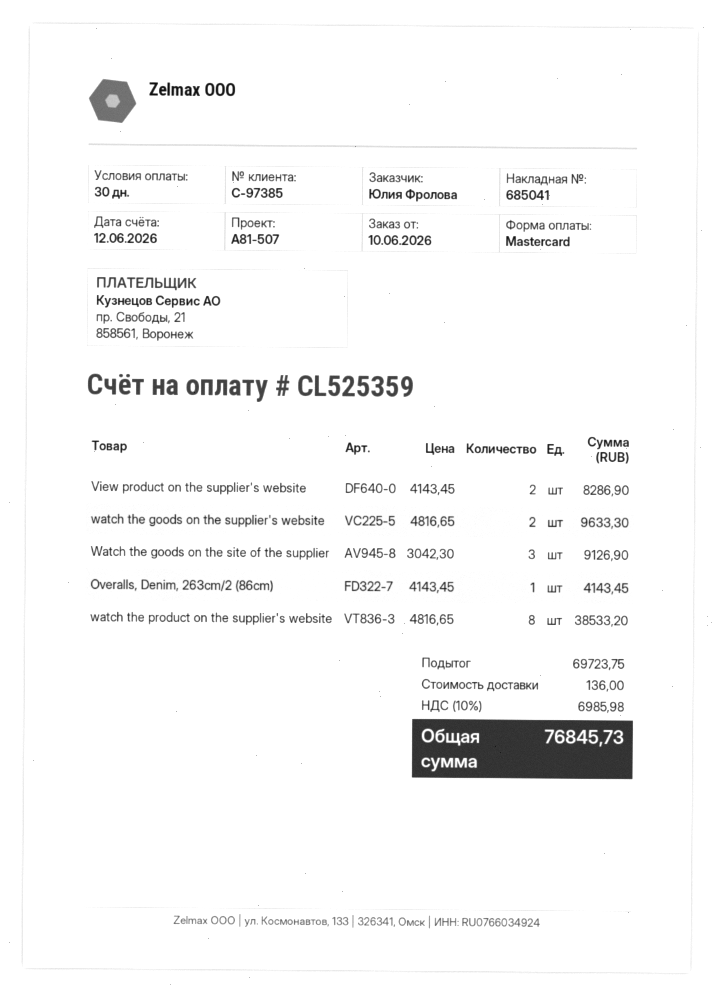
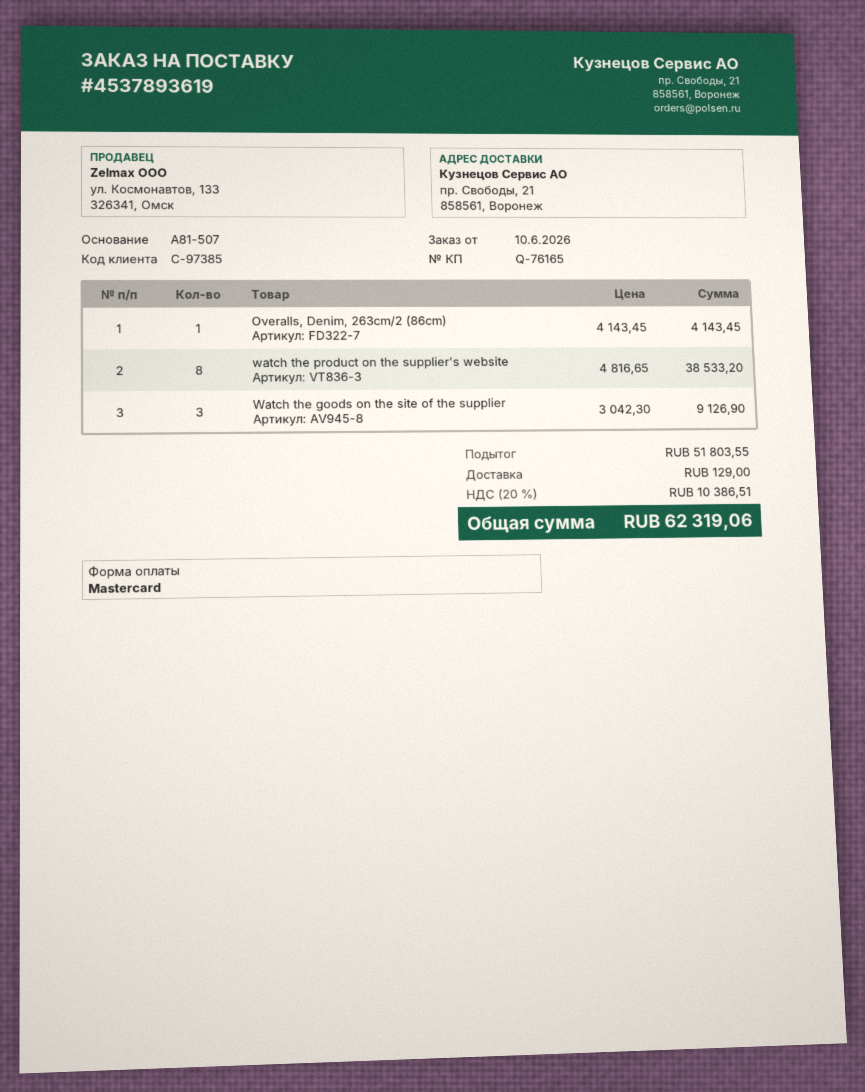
View product on the supplier's website: 2 x 4143.45 = 8286.90 -> none
watch the goods on the supplier's website: 2 x 4816.65 = 9633.30 -> none
subtotal: 69723.75 -> 51803.55
shipping: 136.00 -> 129.00
tax: 10% = 6985.98 -> 20% = 10386.51
total: 76845.73 -> 62319.06

